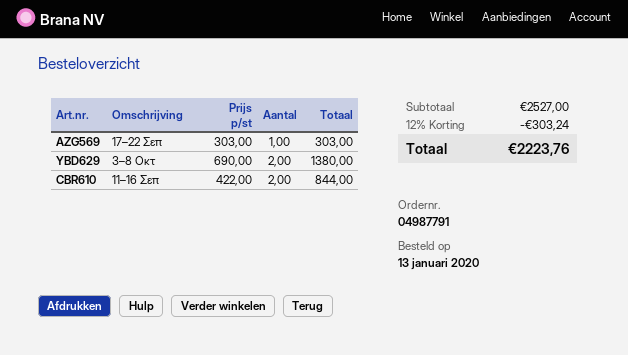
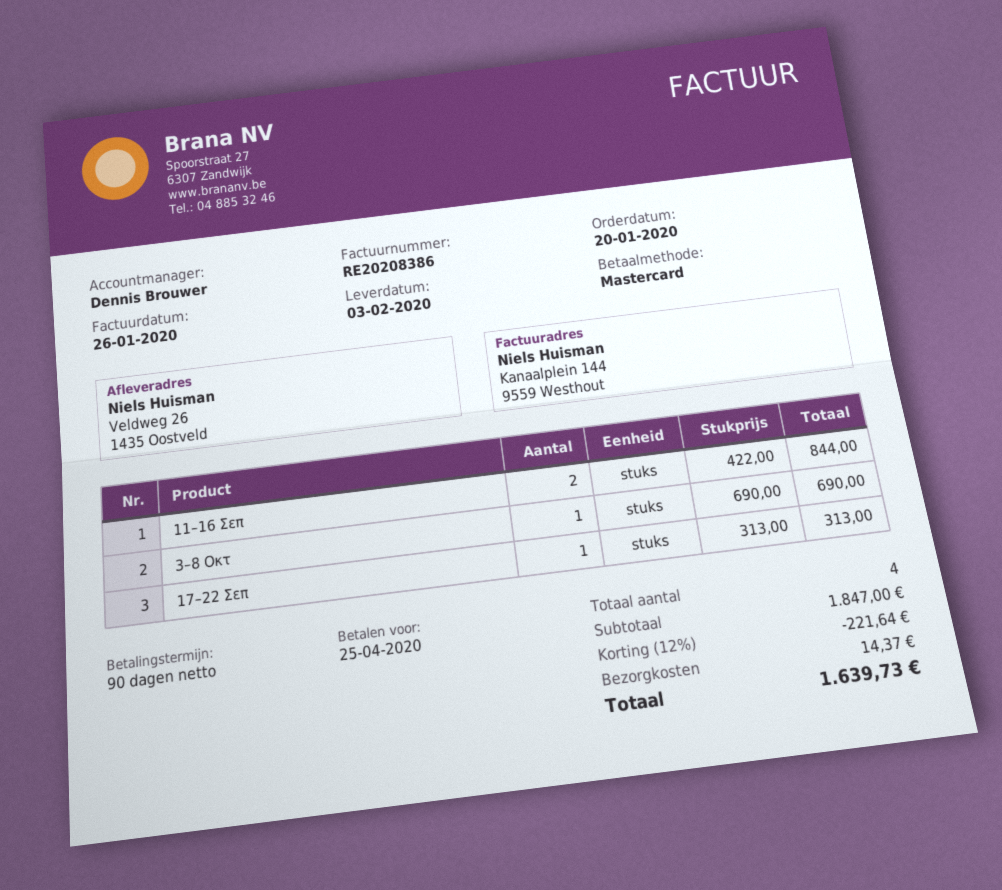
order date: 2020-01-13 -> 2020-01-20
17–22 Σεπ: 1 x 303.00 = 303.00 -> 1 x 313.00 = 313.00
3–8 Οκτ: 2 x 690.00 = 1380.00 -> 1 x 690.00 = 690.00
subtotal: 2527.00 -> 1847.00
discount: 12% = 303.24 -> 12% = 221.64
shipping: none -> 14.37
total: 2223.76 -> 1639.73

